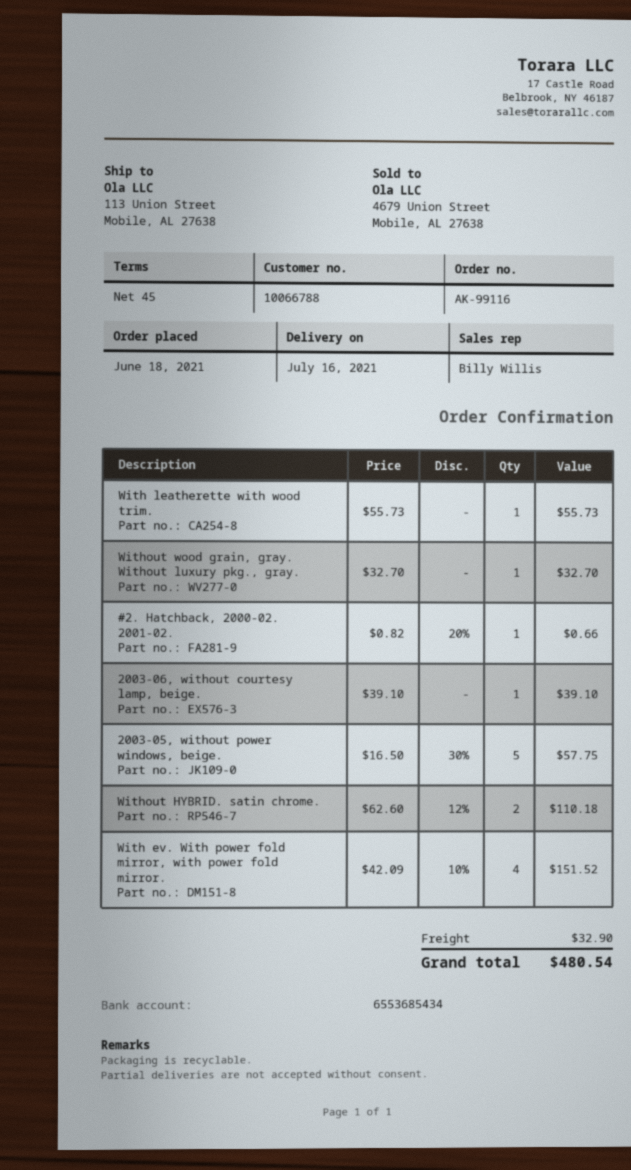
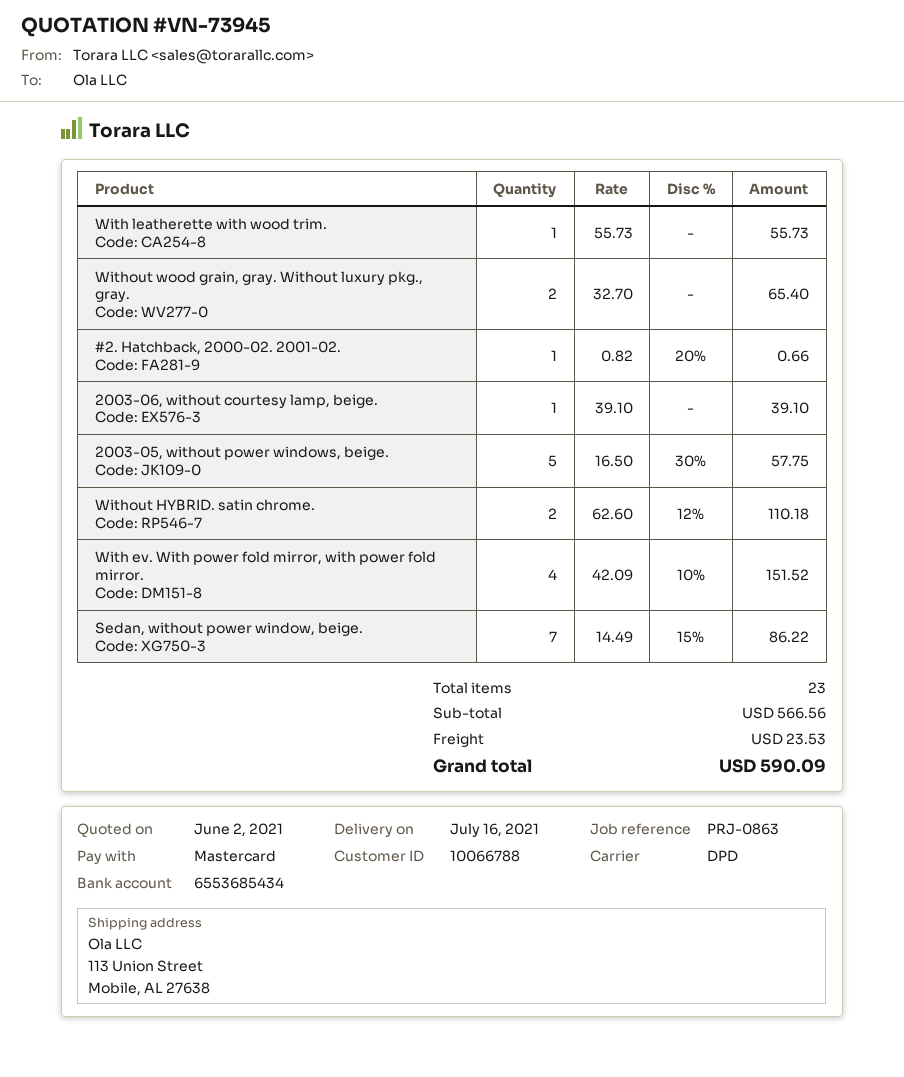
Without wood grain, gray. Without luxury pkg., gray.: 1 x 32.70 = 32.70 -> 2 x 32.70 = 65.40
Sedan, without power window, beige.: none -> 7 x 14.49 - 15% = 86.22
shipping: 32.90 -> 23.53
total: 480.54 -> 590.09

